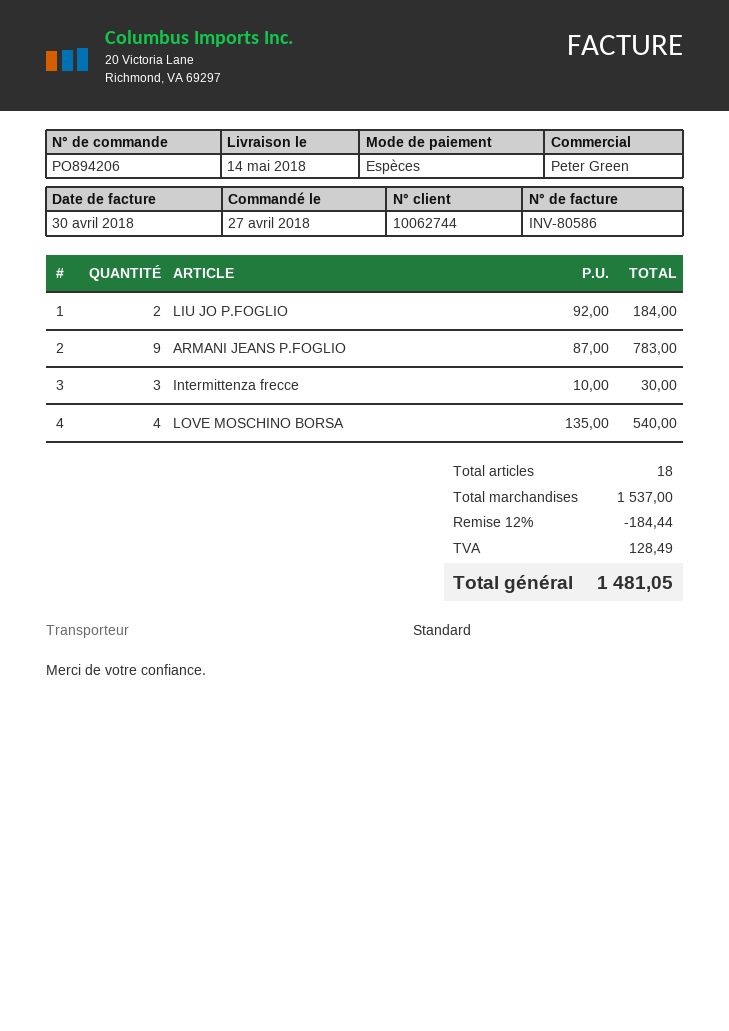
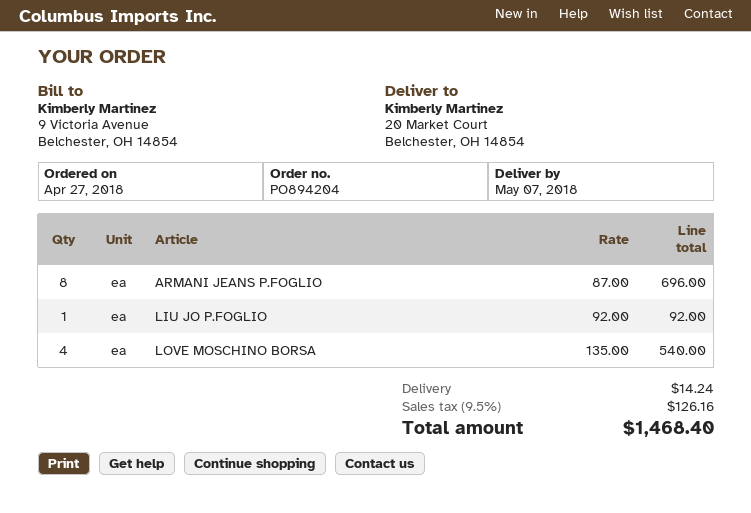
order number: PO894206 -> PO894204
delivery date: 2018-05-14 -> 2018-05-07
LIU JO P.FOGLIO: 2 x 92.00 = 184.00 -> 1 x 92.00 = 92.00
ARMANI JEANS P.FOGLIO: 9 x 87.00 = 783.00 -> 8 x 87.00 = 696.00
Intermittenza frecce: 3 x 10.00 = 30.00 -> none
discount: 12% = 184.44 -> none
shipping: none -> 14.24
tax: 128.49 -> 126.16
total: 1481.05 -> 1468.40

